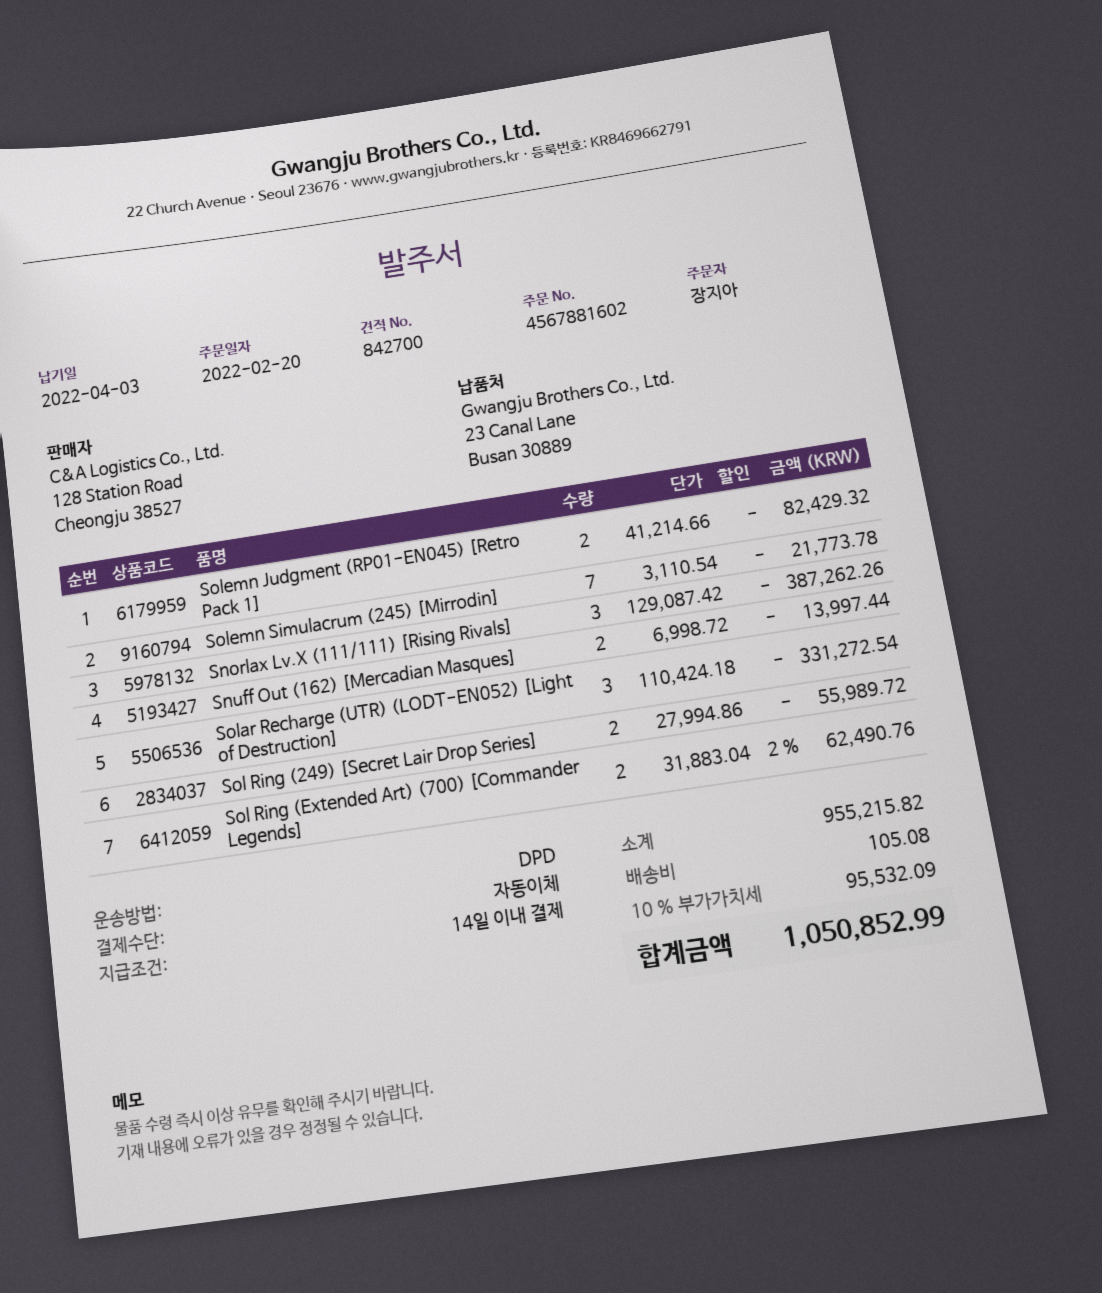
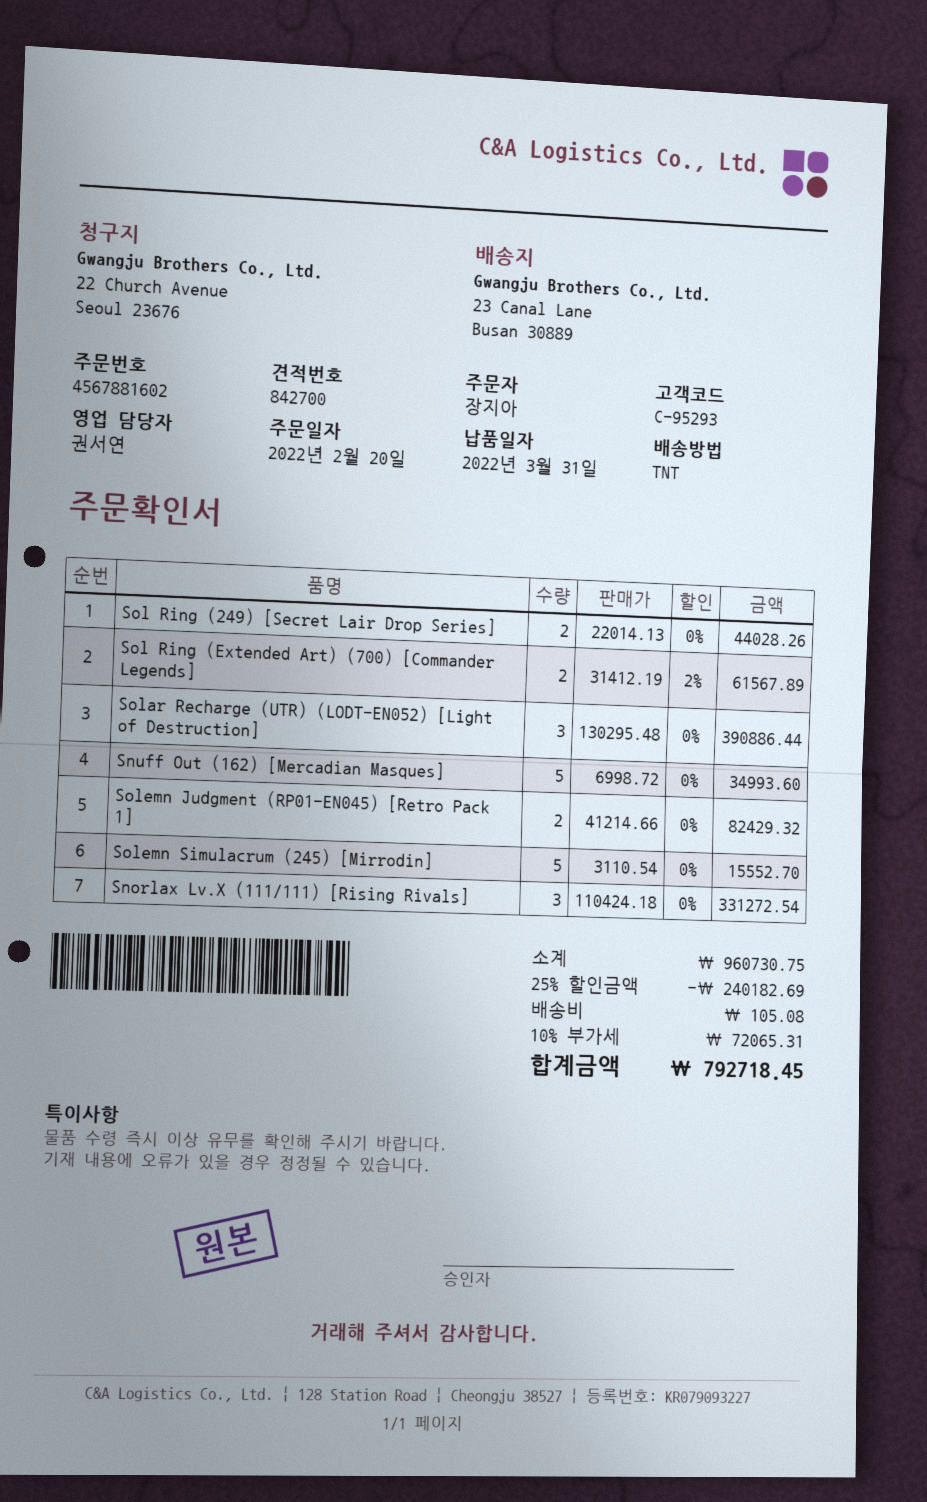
delivery date: 2022-04-03 -> 2022-03-31
shipping method: DPD -> TNT
Solemn Simulacrum (245) [Mirrodin]: 7 x 3110.54 = 21773.78 -> 5 x 3110.54 = 15552.70
Snorlax Lv.X (111/111) [Rising Rivals]: 3 x 129087.42 = 387262.26 -> 3 x 110424.18 = 331272.54
Snuff Out (162) [Mercadian Masques]: 2 x 6998.72 = 13997.44 -> 5 x 6998.72 = 34993.60
Solar Recharge (UTR) (LODT-EN052) [Light of Destruction]: 3 x 110424.18 = 331272.54 -> 3 x 130295.48 = 390886.44
Sol Ring (249) [Secret Lair Drop Series]: 2 x 27994.86 = 55989.72 -> 2 x 22014.13 = 44028.26
Sol Ring (Extended Art) (700) [Commander Legends]: 2 x 31883.04 - 2% = 62490.76 -> 2 x 31412.19 - 2% = 61567.89
subtotal: 955215.82 -> 960730.75
discount: none -> 25% = 240182.69
tax: 10% = 95532.09 -> 10% = 72065.31
total: 1050852.99 -> 792718.45

